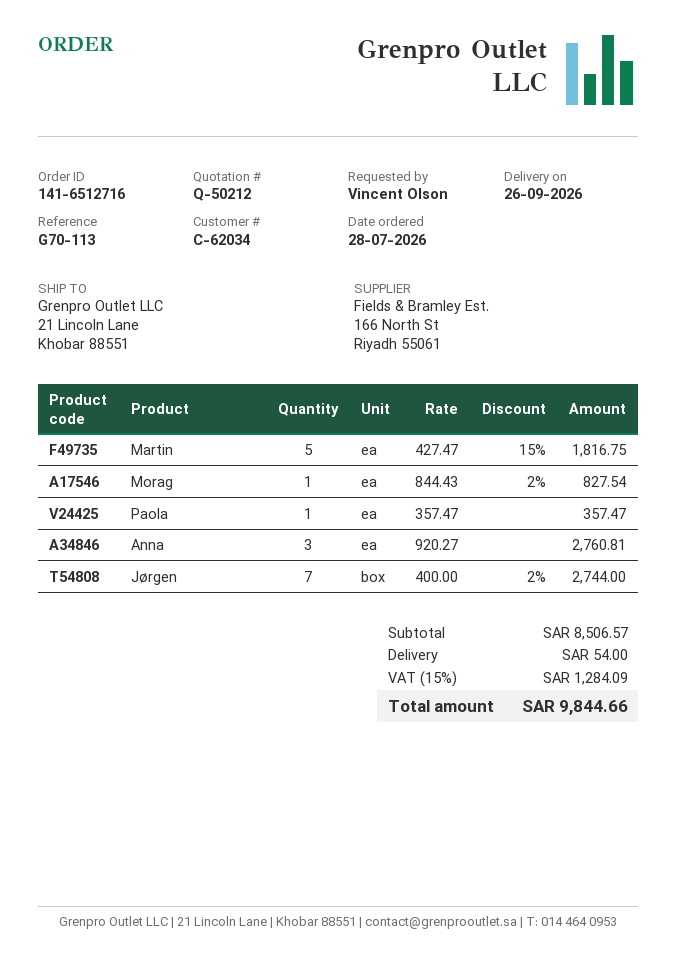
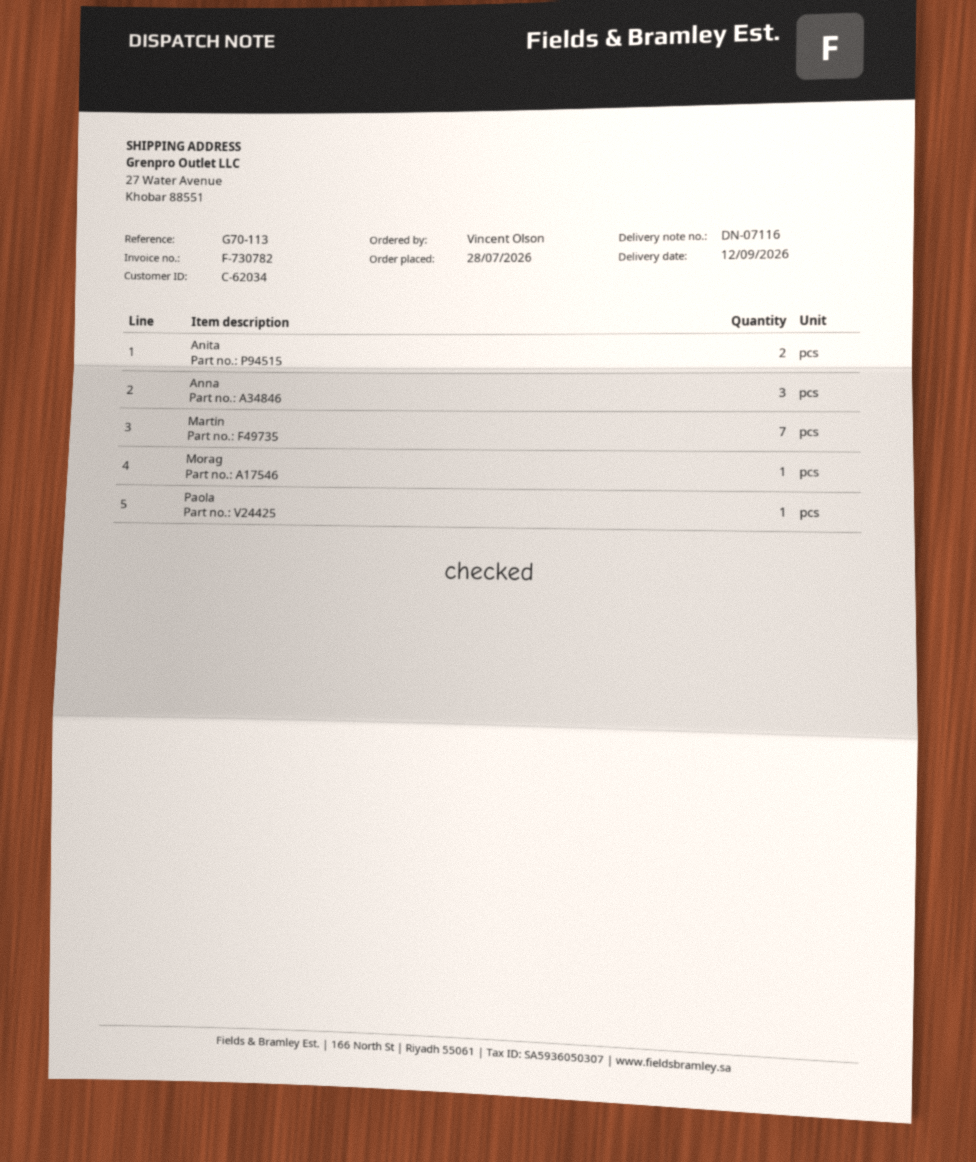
delivery date: 2026-09-26 -> 2026-09-12
ship to: 21 Lincoln Lane, Khobar 88551 -> 27 Water Avenue, Khobar 88551
Martin: 5 -> 7
Jørgen: 7 -> none
Anita: none -> 2

